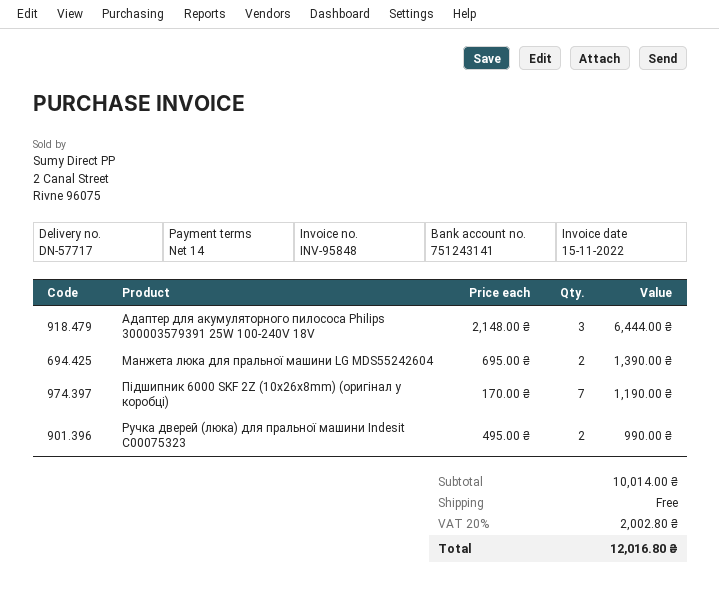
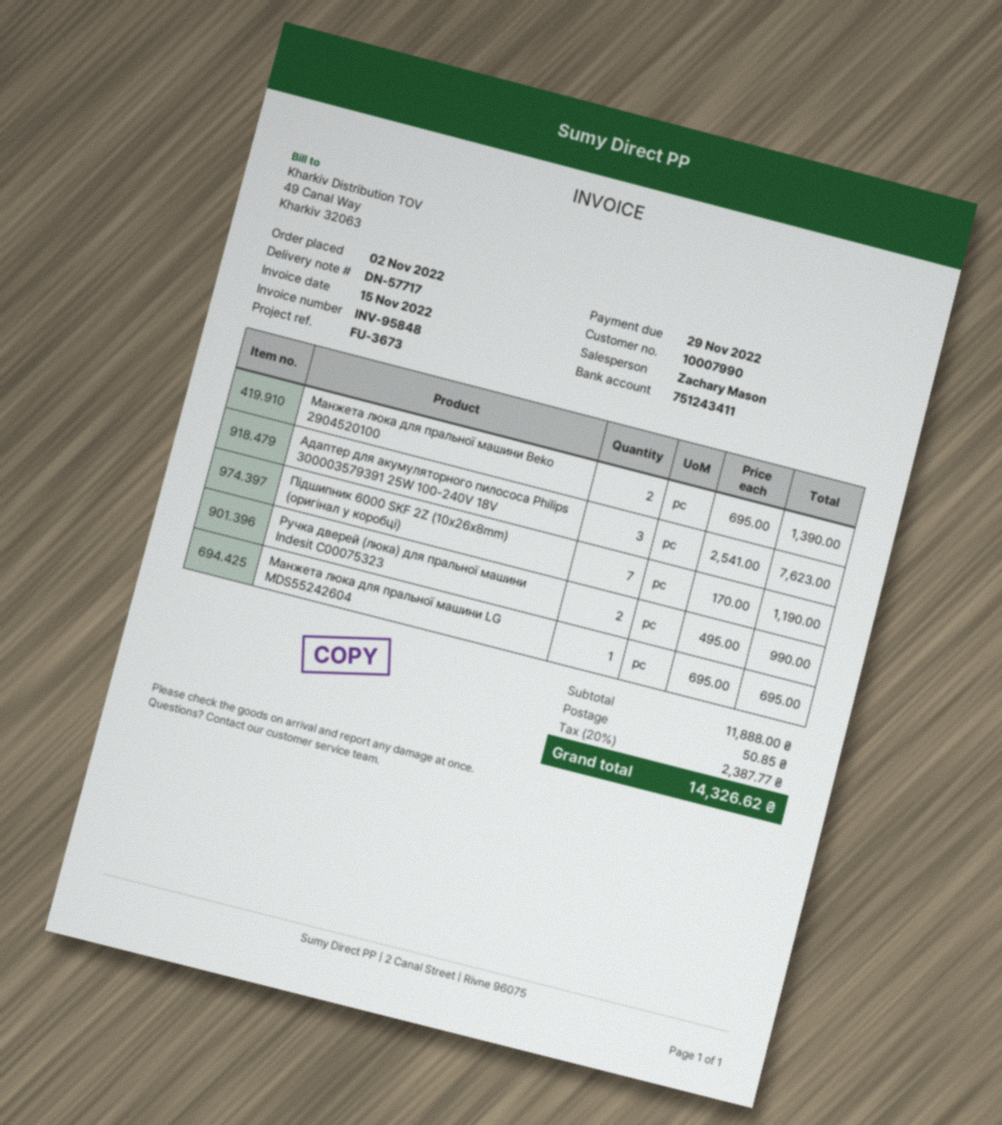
bank account: 751243141 -> 751243411
Адаптер для акумуляторного пилососа Philips 300003579391 25W 100-240V 18V: 3 x 2148.00 = 6444.00 -> 3 x 2541.00 = 7623.00
Манжета люка для пральної машини LG MDS55242604: 2 x 695.00 = 1390.00 -> 1 x 695.00 = 695.00
Манжета люка для пральної машини Beko 2904520100: none -> 2 x 695.00 = 1390.00
subtotal: 10014.00 -> 11888.00
shipping: 0.00 -> 50.85
tax: 20% = 2002.80 -> 20% = 2387.77
total: 12016.80 -> 14326.62

